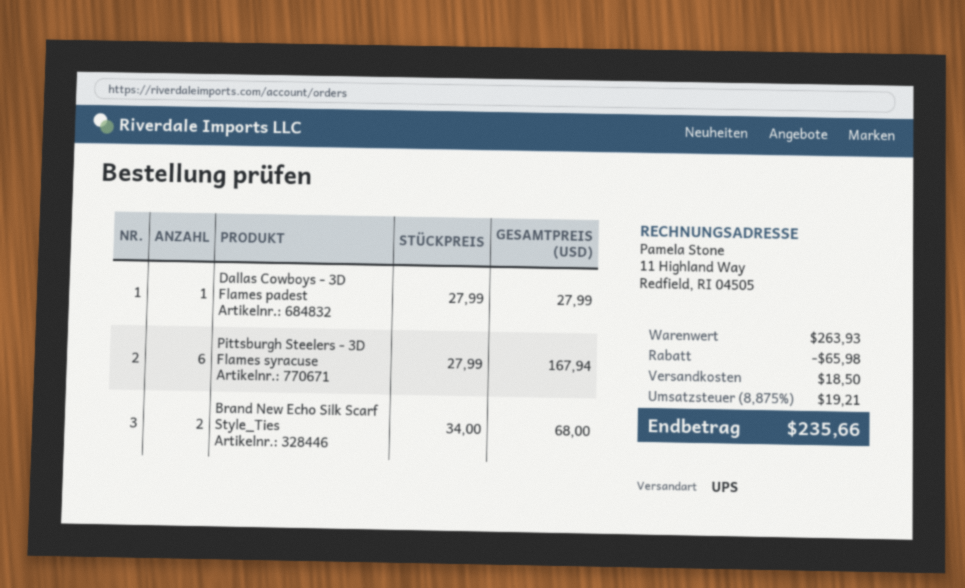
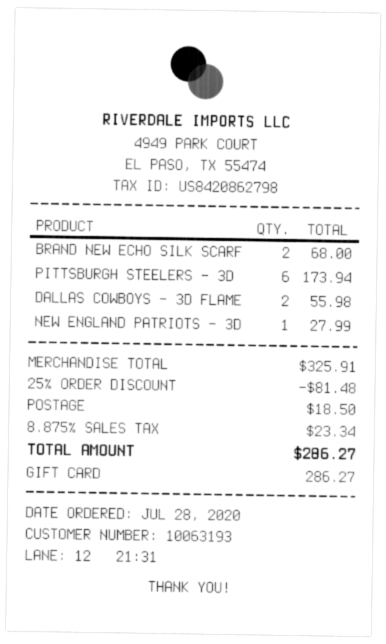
Dallas Cowboys - 3D Flames padest: 1 for 27.99 -> 2 for 55.98
Pittsburgh Steelers - 3D Flames syracuse: 6 for 167.94 -> 6 for 173.94
NEW ENGLAND PATRIOTS - 3D: none -> 1 for 27.99
subtotal: 263.93 -> 325.91
discount: 65.98 -> 81.48
tax: 8.875% = 19.21 -> 8.875% = 23.34
total: 235.66 -> 286.27

